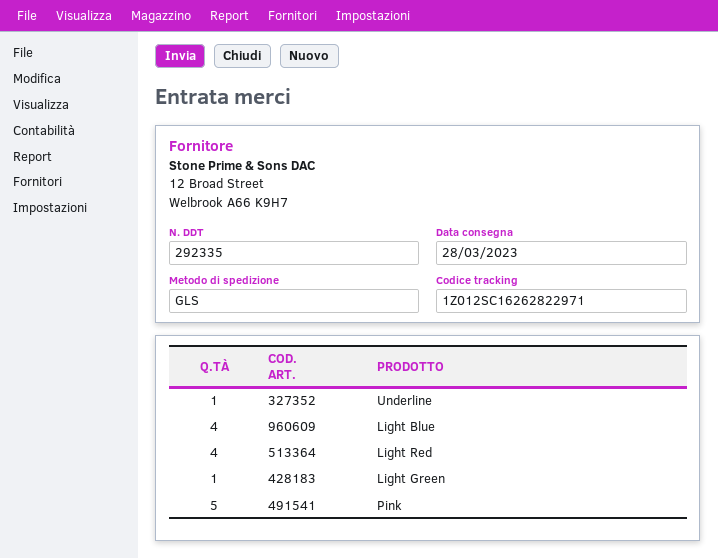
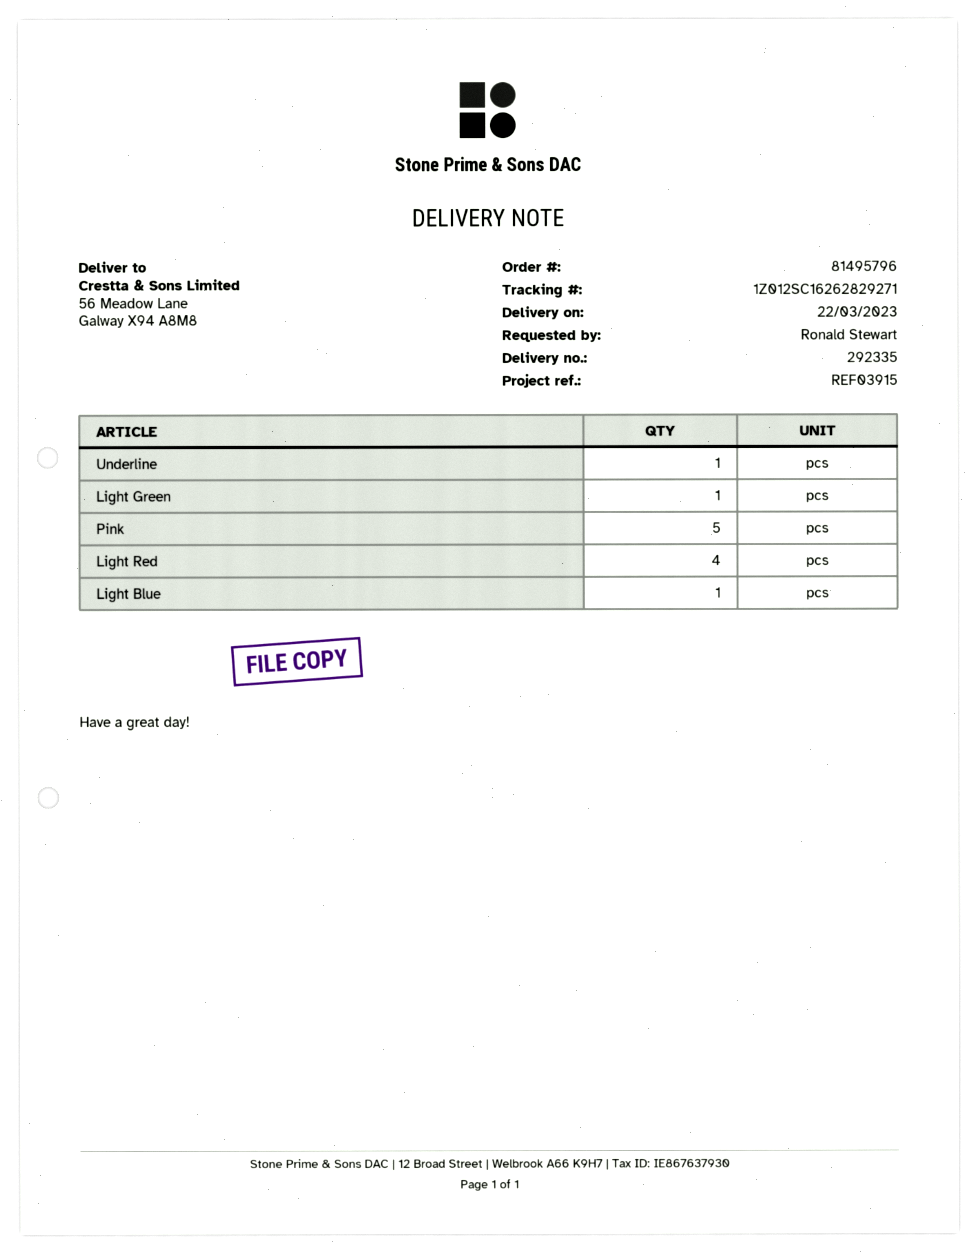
delivery date: 2023-03-28 -> 2023-03-22
tracking number: 1Z012SC16262822971 -> 1Z012SC16262829271
Light Blue: 4 -> 1

